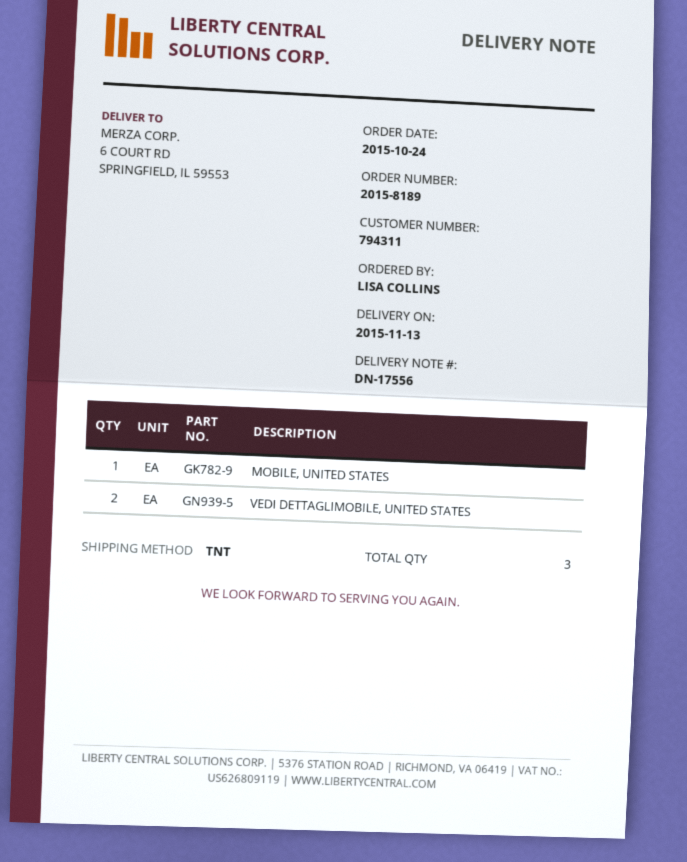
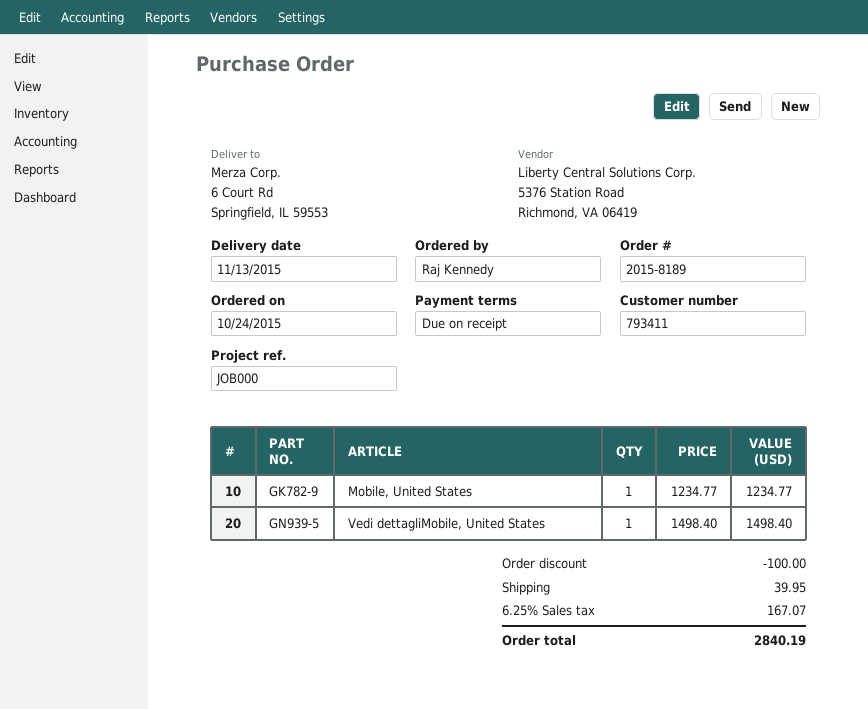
customer number: 794311 -> 793411
ordered by: LISA COLLINS -> Raj Kennedy
VEDI DETTAGLIMOBILE, UNITED STATES: 2 -> 1

